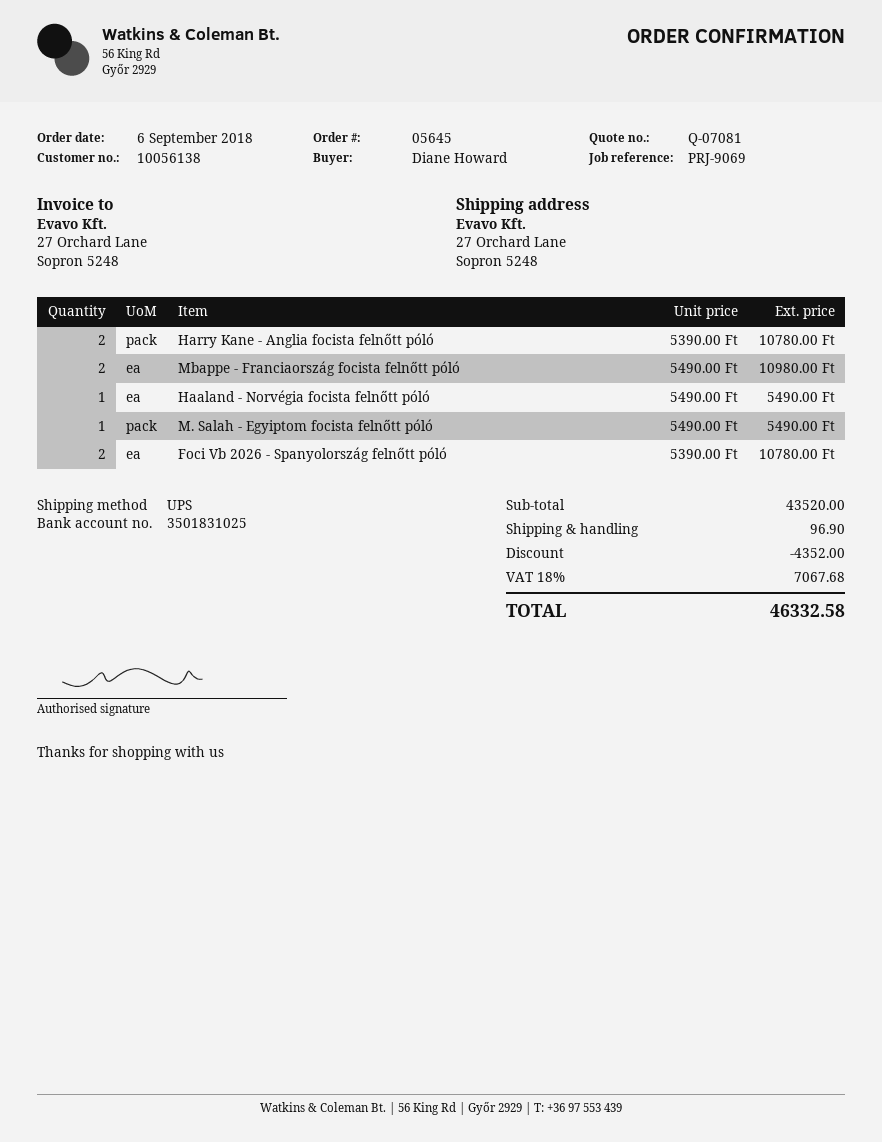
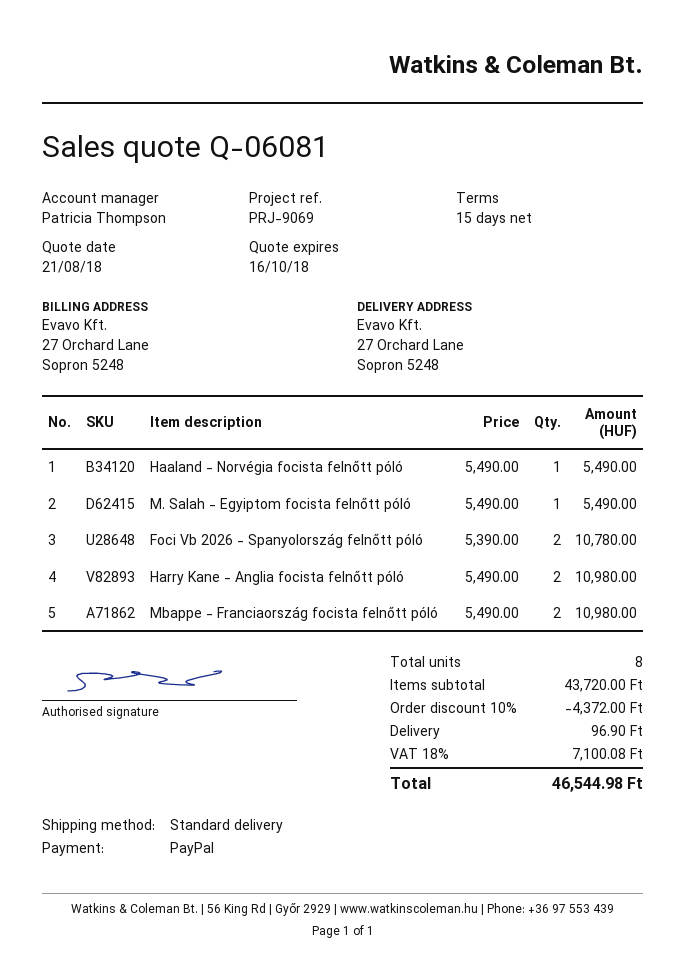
quote number: Q-07081 -> Q-06081
shipping method: UPS -> standard
Harry Kane - Anglia focista felnőtt póló: 2 x 5390.00 = 10780.00 -> 2 x 5490.00 = 10980.00
subtotal: 43520.00 -> 43720.00
discount: 4352.00 -> 4372.00
tax: 18% = 7067.68 -> 18% = 7100.08
total: 46332.58 -> 46544.98

